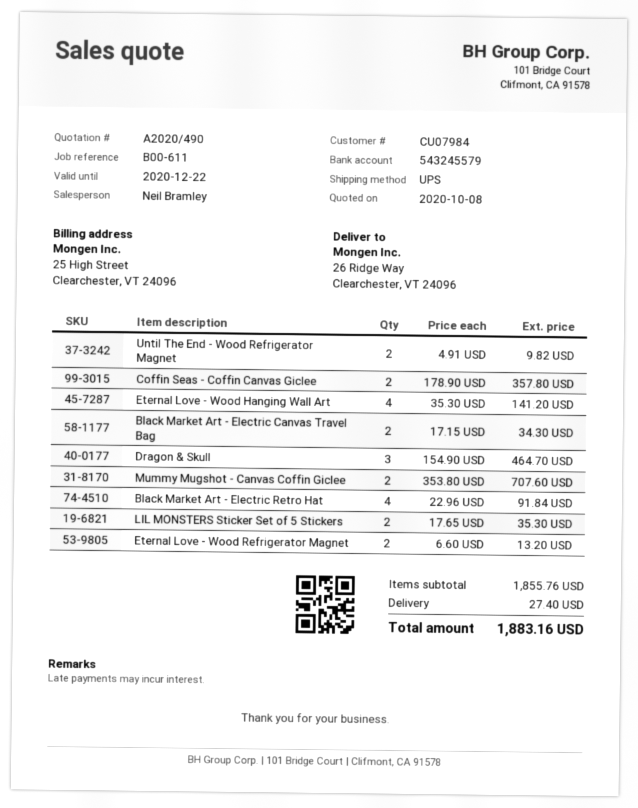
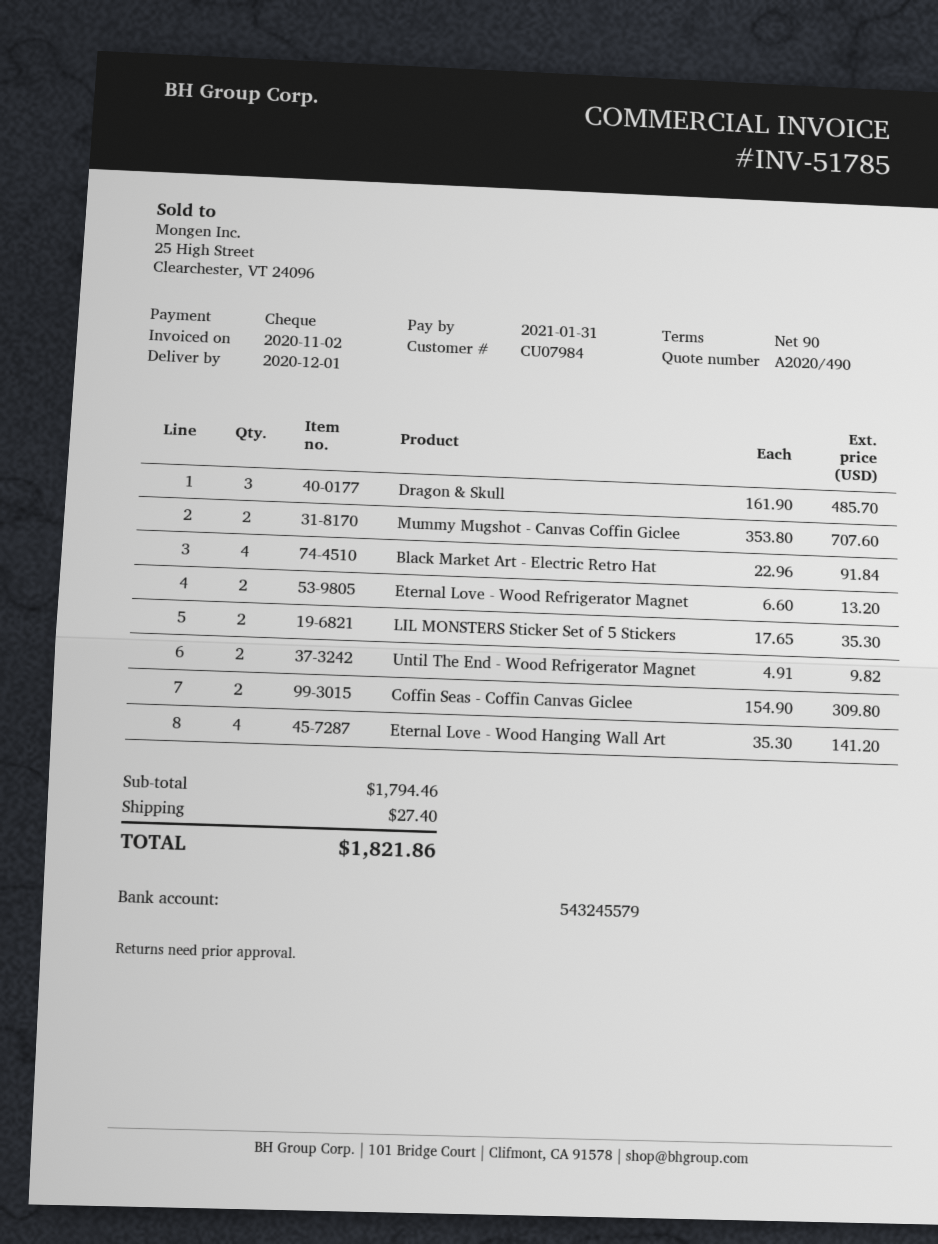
Coffin Seas - Coffin Canvas Giclee: 2 x 178.90 = 357.80 -> 2 x 154.90 = 309.80
Black Market Art - Electric Canvas Travel Bag: 2 x 17.15 = 34.30 -> none
Dragon & Skull: 3 x 154.90 = 464.70 -> 3 x 161.90 = 485.70
subtotal: 1855.76 -> 1794.46
total: 1883.16 -> 1821.86

